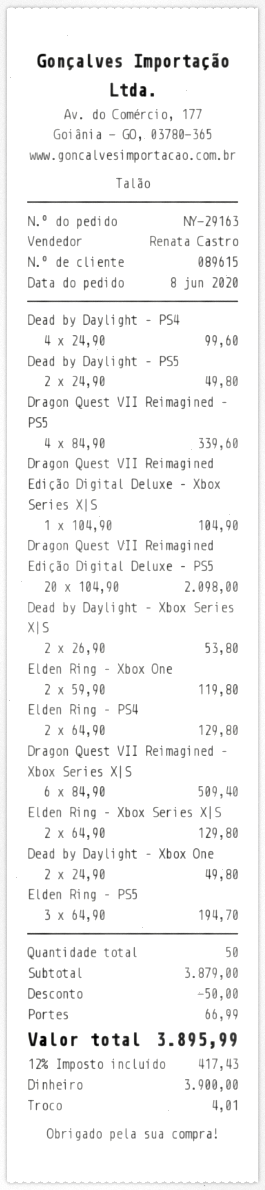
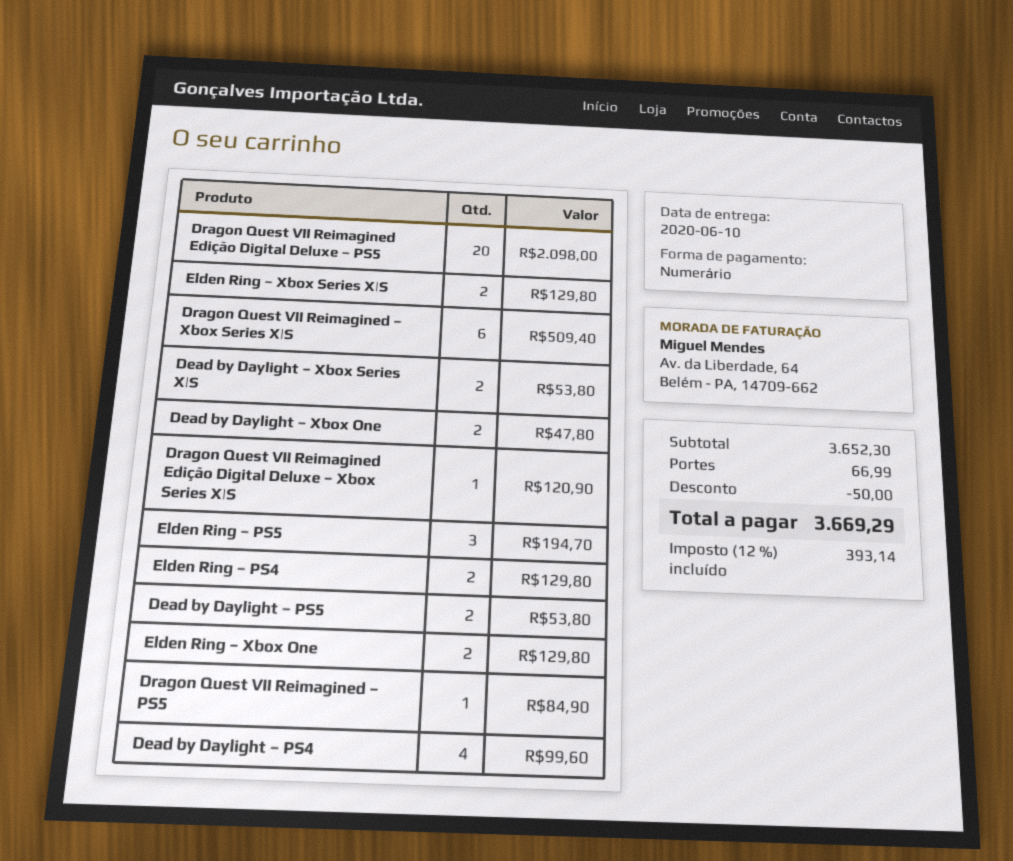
Dead by Daylight – PS5: 2 for 49.80 -> 2 for 53.80
Dragon Quest VII Reimagined – PS5: 4 for 339.60 -> 1 for 84.90
Dragon Quest VII Reimagined Edição Digital Deluxe – Xbox Series X|S: 1 for 104.90 -> 1 for 120.90
Elden Ring – Xbox One: 2 for 119.80 -> 2 for 129.80
Dead by Daylight – Xbox One: 2 for 49.80 -> 2 for 47.80
subtotal: 3879.00 -> 3652.30
tax: 12% = 417.43 -> 12% = 393.14
total: 3895.99 -> 3669.29

